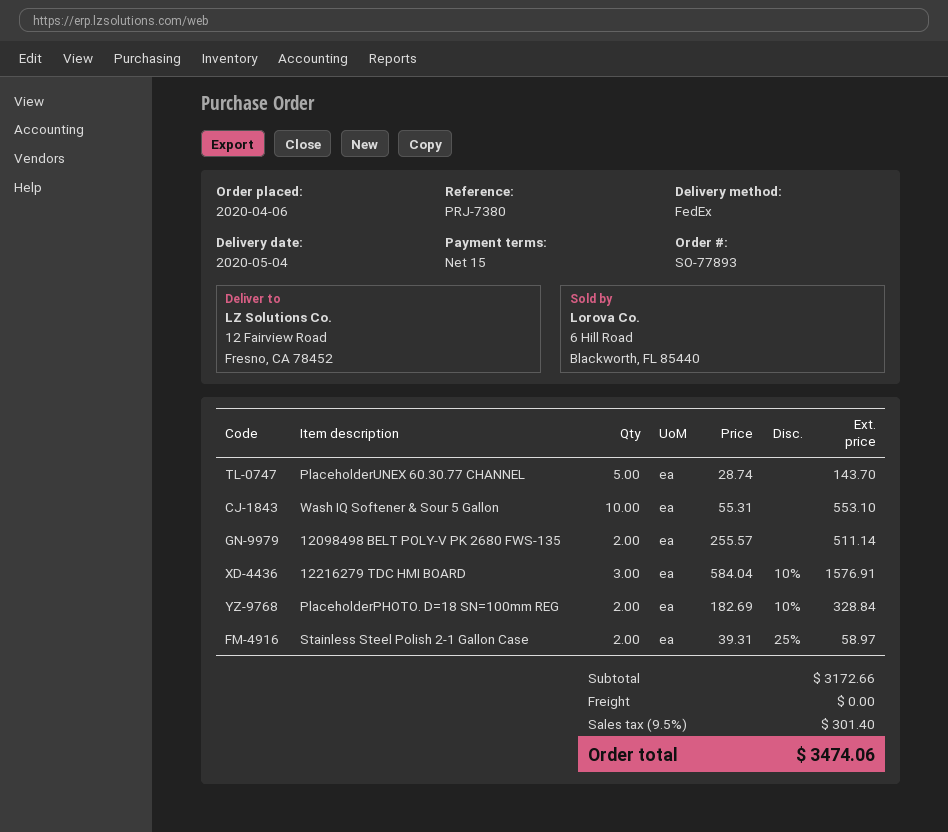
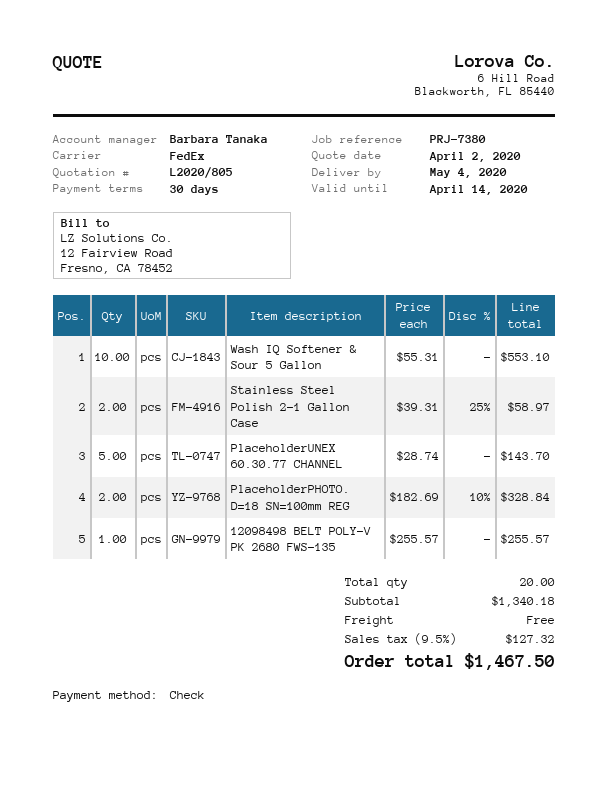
payment terms: 15 days -> 30 days
12098498 BELT POLY-V PK 2680 FWS-135: 2 x 255.57 = 511.14 -> 1 x 255.57 = 255.57
12216279 TDC HMI BOARD: 3 x 584.04 - 10% = 1576.91 -> none
subtotal: 3172.66 -> 1340.18
tax: 9.5% = 301.40 -> 9.5% = 127.32
total: 3474.06 -> 1467.50

